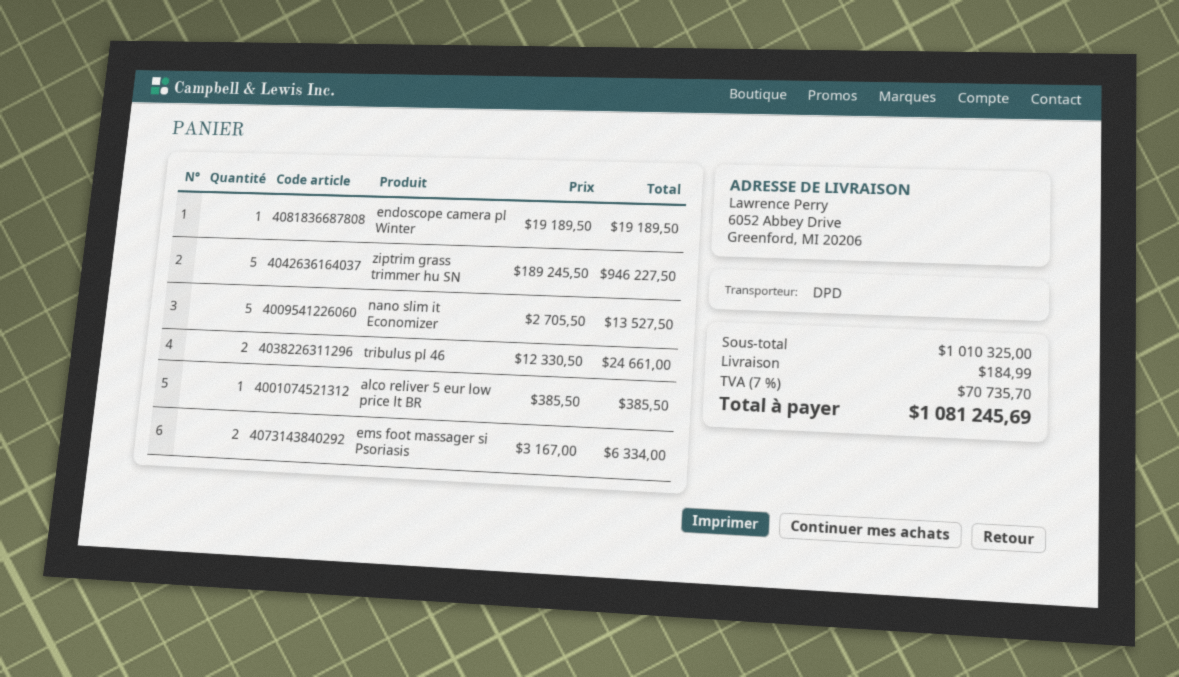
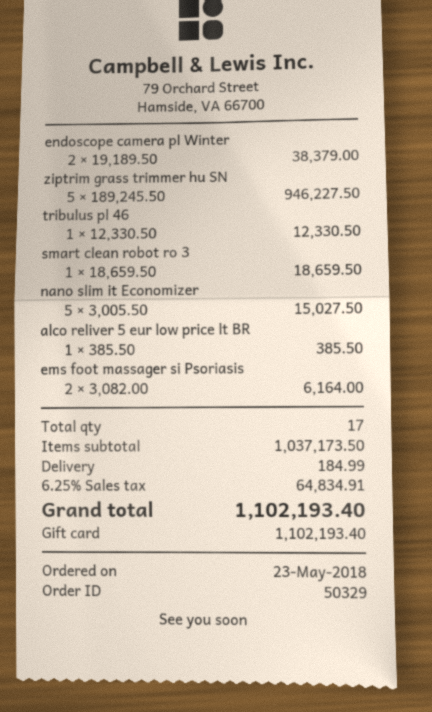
endoscope camera pl Winter: 1 x 19189.50 = 19189.50 -> 2 x 19189.50 = 38379.00
nano slim it Economizer: 5 x 2705.50 = 13527.50 -> 5 x 3005.50 = 15027.50
tribulus pl 46: 2 x 12330.50 = 24661.00 -> 1 x 12330.50 = 12330.50
ems foot massager si Psoriasis: 2 x 3167.00 = 6334.00 -> 2 x 3082.00 = 6164.00
smart clean robot ro 3: none -> 1 x 18659.50 = 18659.50
subtotal: 1010325.00 -> 1037173.50
tax: 7% = 70735.70 -> 6.25% = 64834.91
total: 1081245.69 -> 1102193.40

